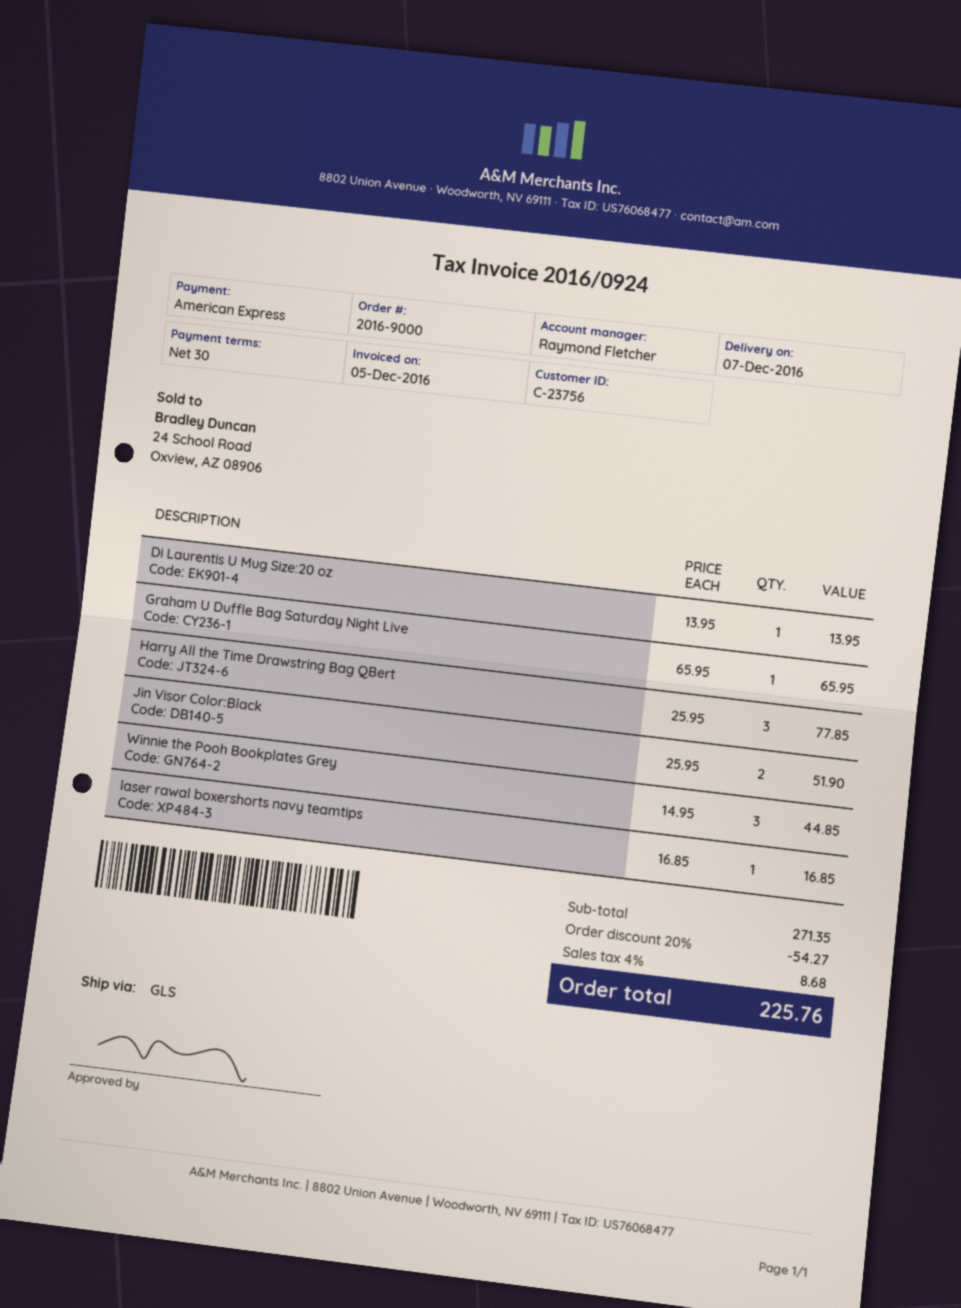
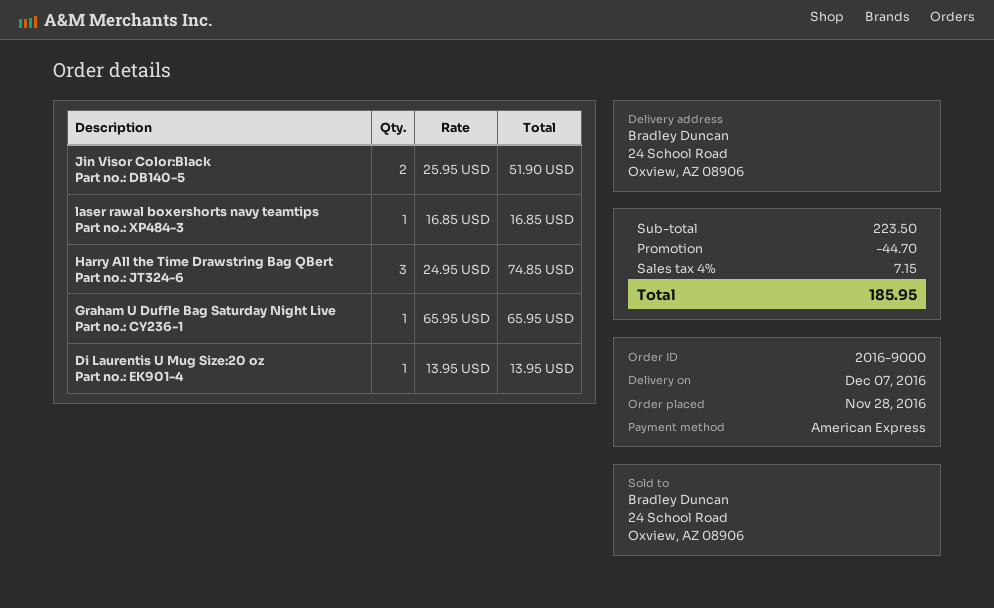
Harry All the Time Drawstring Bag QBert: 3 x 25.95 = 77.85 -> 3 x 24.95 = 74.85
Winnie the Pooh Bookplates Grey: 3 x 14.95 = 44.85 -> none
subtotal: 271.35 -> 223.50
discount: 54.27 -> 44.70
tax: 4% = 8.68 -> 4% = 7.15
total: 225.76 -> 185.95

